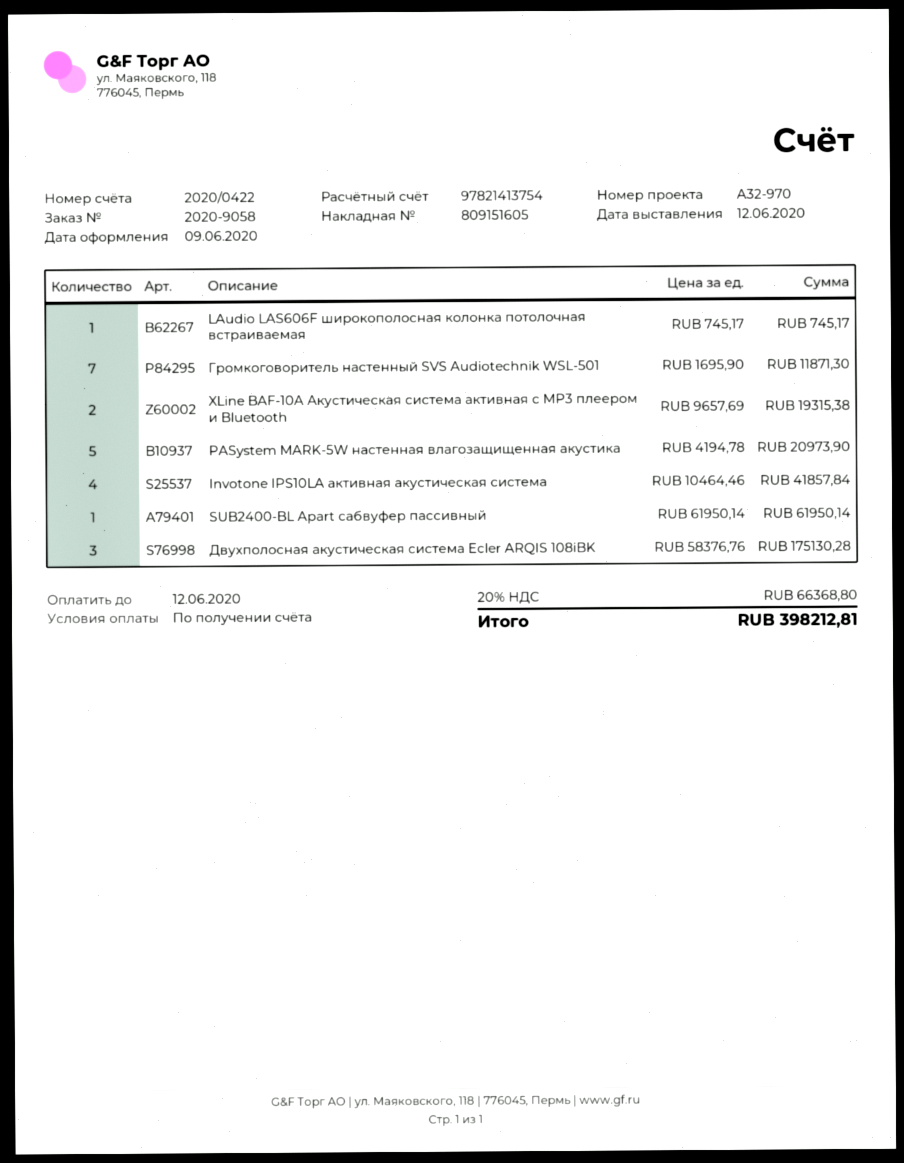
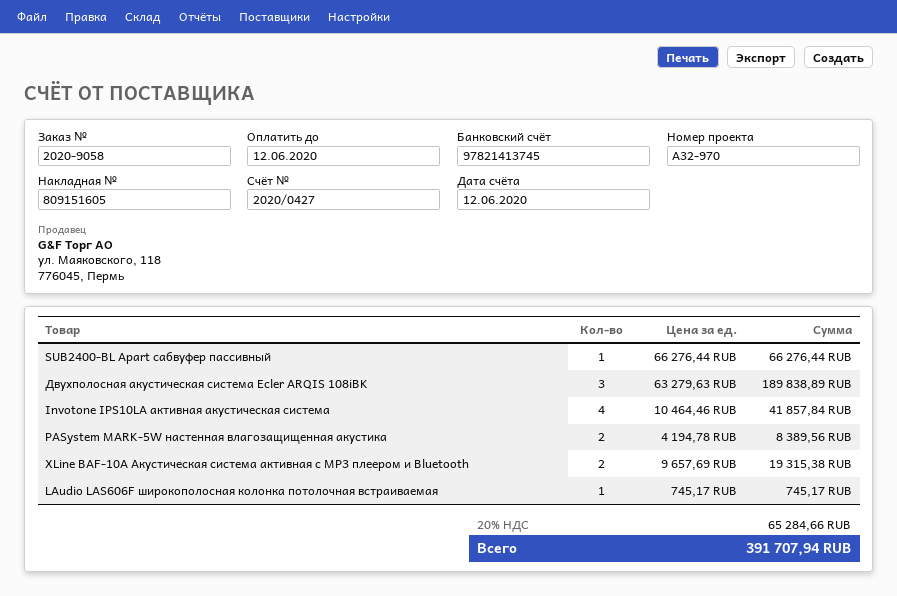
invoice number: 2020/0422 -> 2020/0427
bank account: 97821413754 -> 97821413745
Громкоговоритель настенный SVS Audiotechnik WSL-501: 7 x 1695.90 = 11871.30 -> none
PASystem MARK-5W настенная влагозащищенная акустика: 5 x 4194.78 = 20973.90 -> 2 x 4194.78 = 8389.56
SUB2400-BL Apart сабвуфер пассивный: 1 x 61950.14 = 61950.14 -> 1 x 66276.44 = 66276.44
Двухполосная акустическая система Ecler ARQIS 108iBK: 3 x 58376.76 = 175130.28 -> 3 x 63279.63 = 189838.89
tax: 20% = 66368.80 -> 20% = 65284.66
total: 398212.81 -> 391707.94

